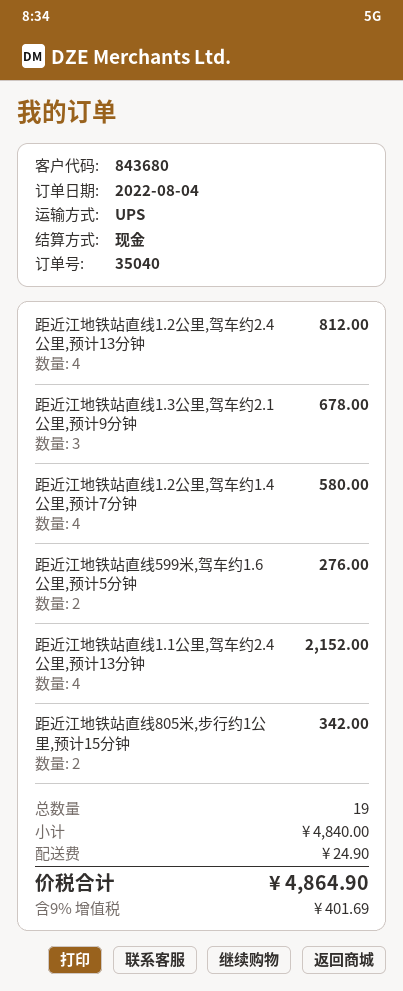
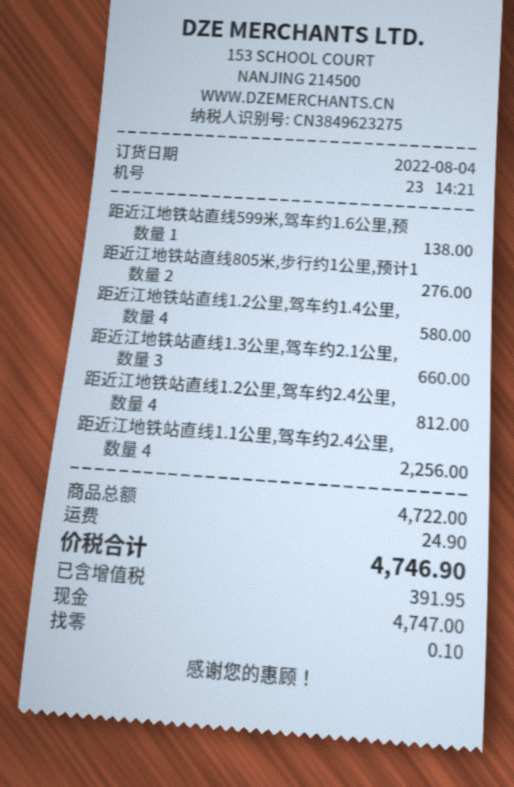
距近江地铁站直线1.3公里,驾车约2.1公里,预计9分钟: 3 for 678.00 -> 3 for 660.00
距近江地铁站直线599米,驾车约1.6公里,预计5分钟: 2 for 276.00 -> 1 for 138.00
距近江地铁站直线1.1公里,驾车约2.4公里,预计13分钟: 4 for 2152.00 -> 4 for 2256.00
距近江地铁站直线805米,步行约1公里,预计15分钟: 2 for 342.00 -> 2 for 276.00
subtotal: 4840.00 -> 4722.00
tax: 401.69 -> 391.95
total: 4864.90 -> 4746.90

